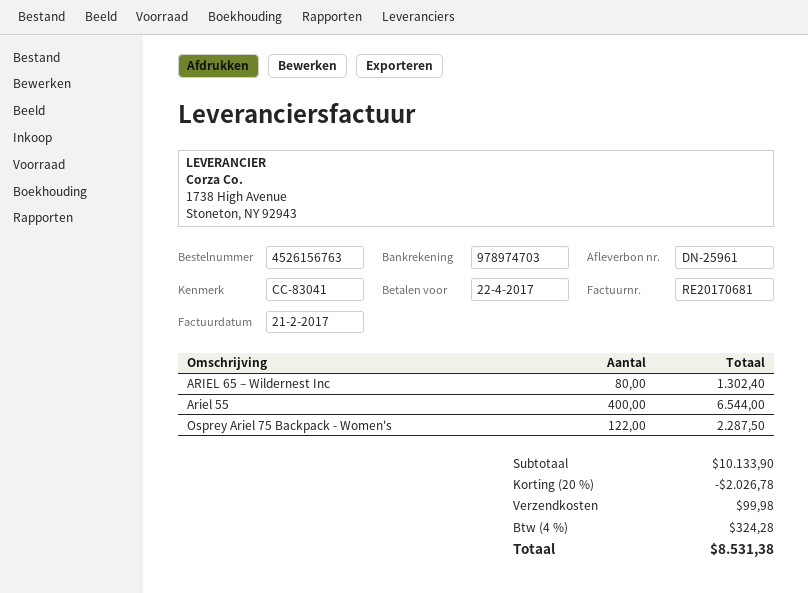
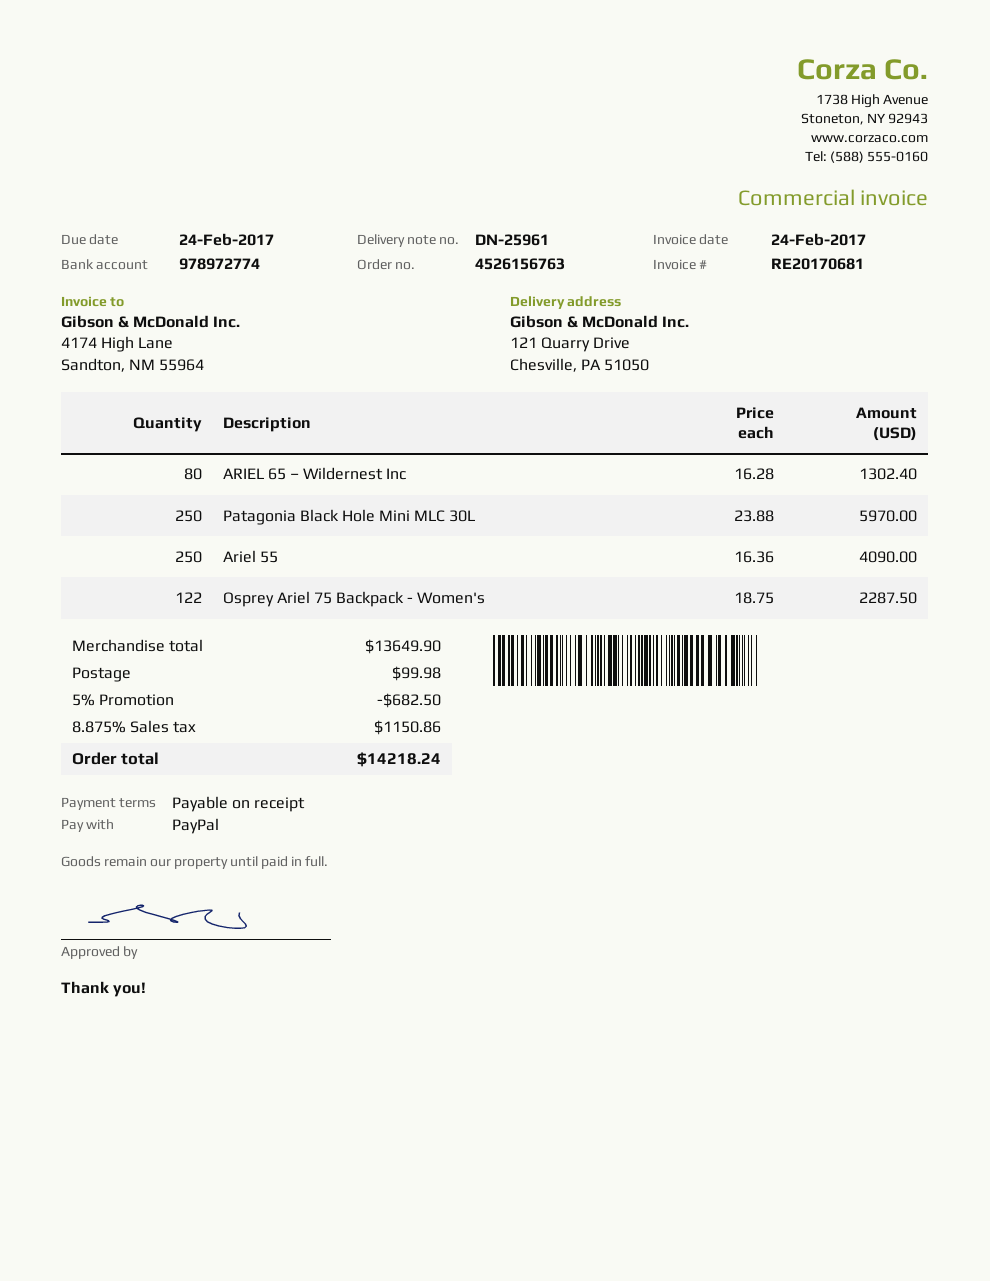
invoice date: 2017-02-21 -> 2017-02-24
due date: 2017-04-22 -> 2017-02-24
bank account: 978974703 -> 978972774
Ariel 55: 400 for 6544.00 -> 250 for 4090.00
Patagonia Black Hole Mini MLC 30L: none -> 250 for 5970.00
subtotal: 10133.90 -> 13649.90
discount: 20% = 2026.78 -> 5% = 682.50
tax: 4% = 324.28 -> 8.875% = 1150.86
total: 8531.38 -> 14218.24

